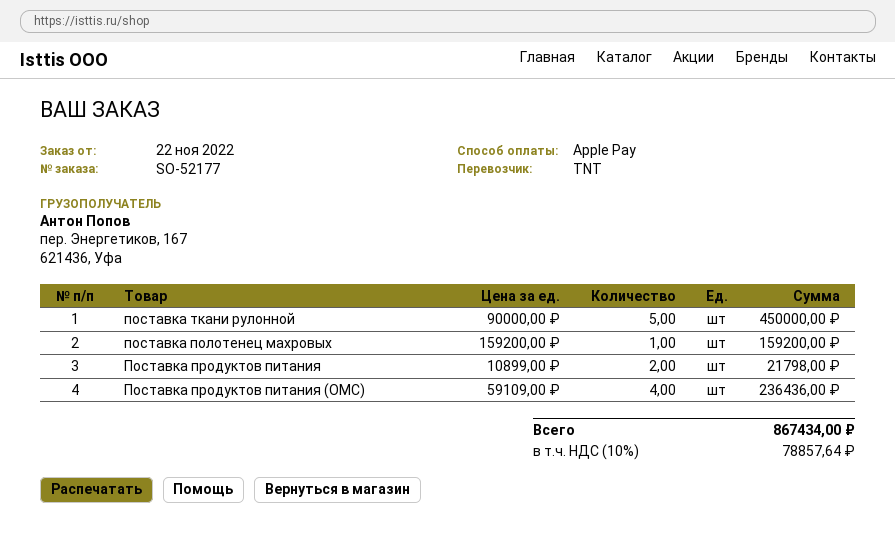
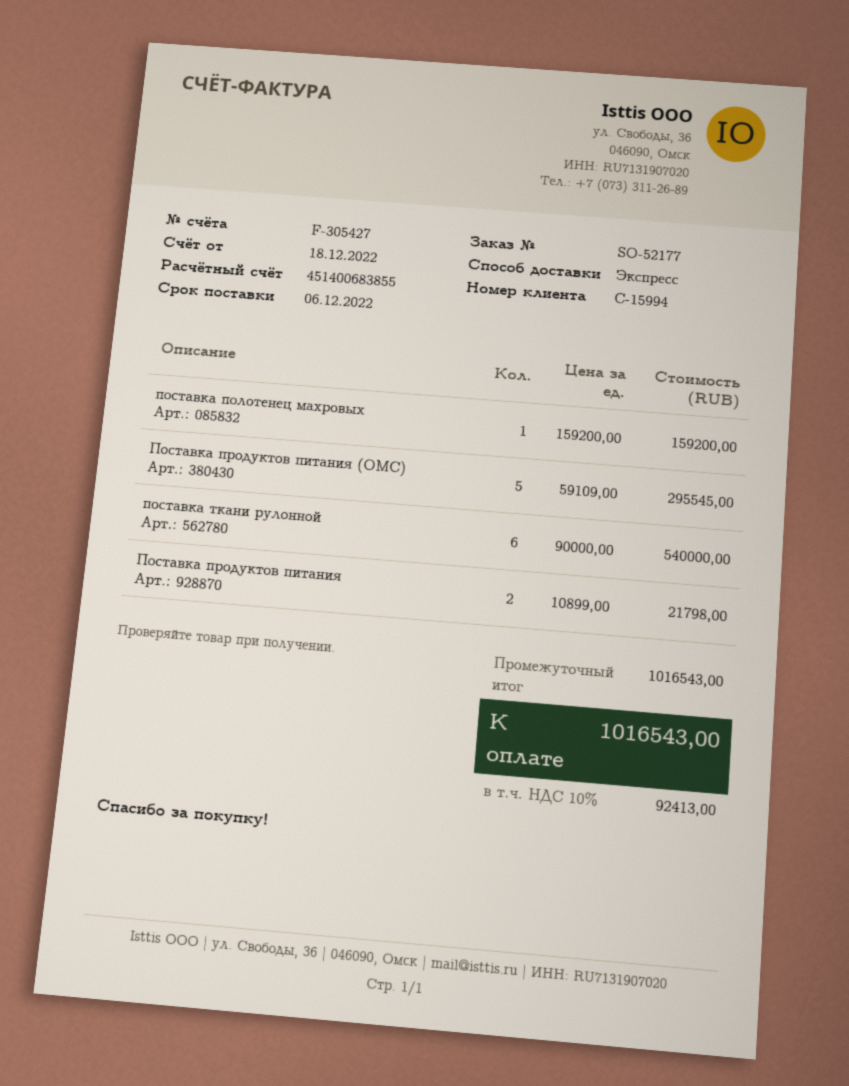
shipping method: TNT -> express
поставка ткани рулонной: 5 x 90000.00 = 450000.00 -> 6 x 90000.00 = 540000.00
Поставка продуктов питания (ОМС): 4 x 59109.00 = 236436.00 -> 5 x 59109.00 = 295545.00
tax: 10% = 78857.64 -> 10% = 92413.00
total: 867434.00 -> 1016543.00

